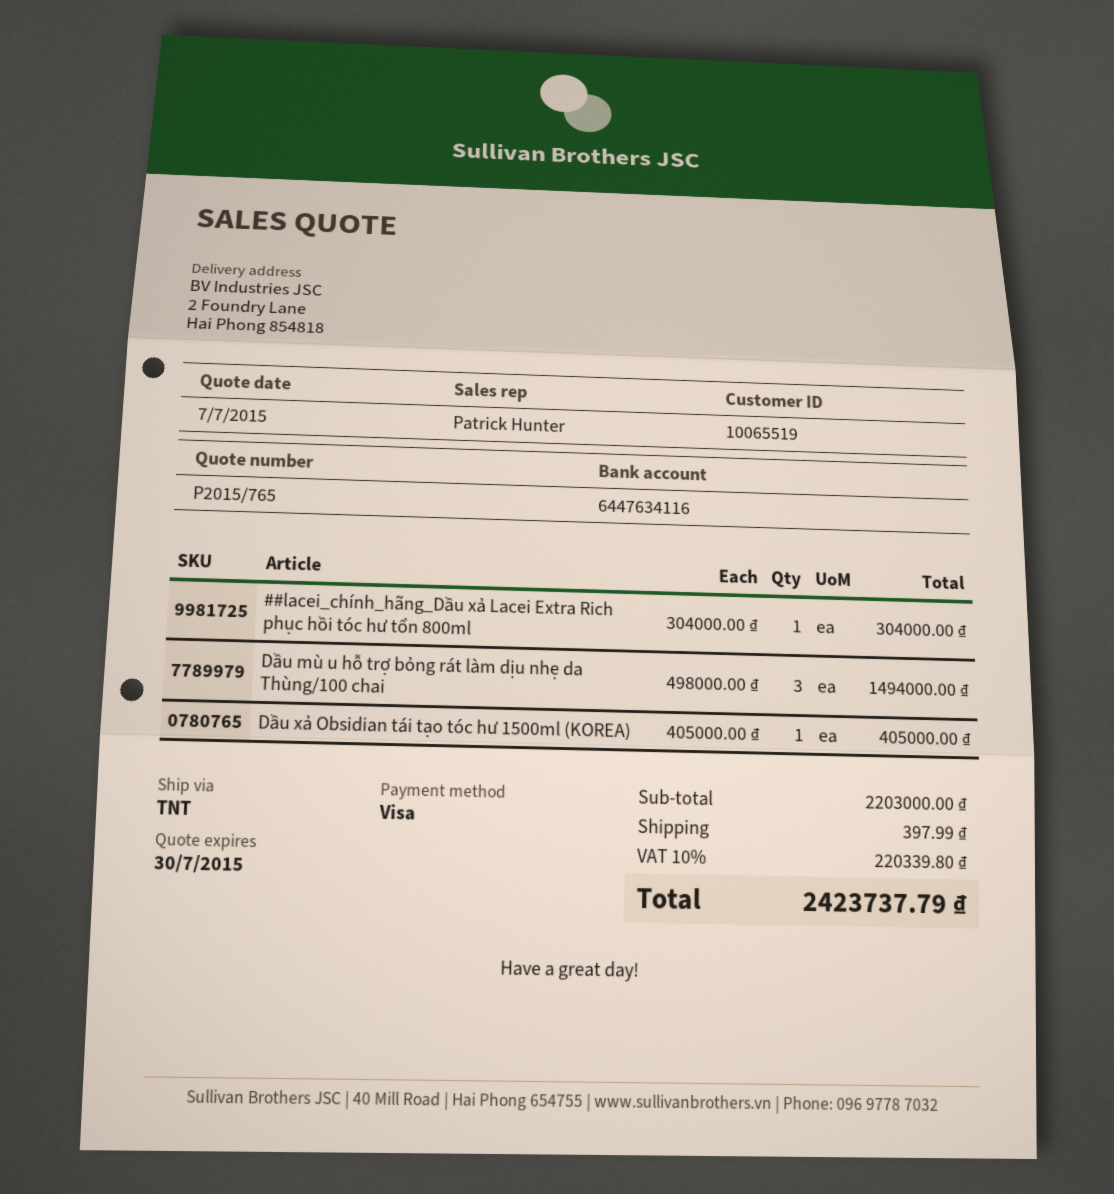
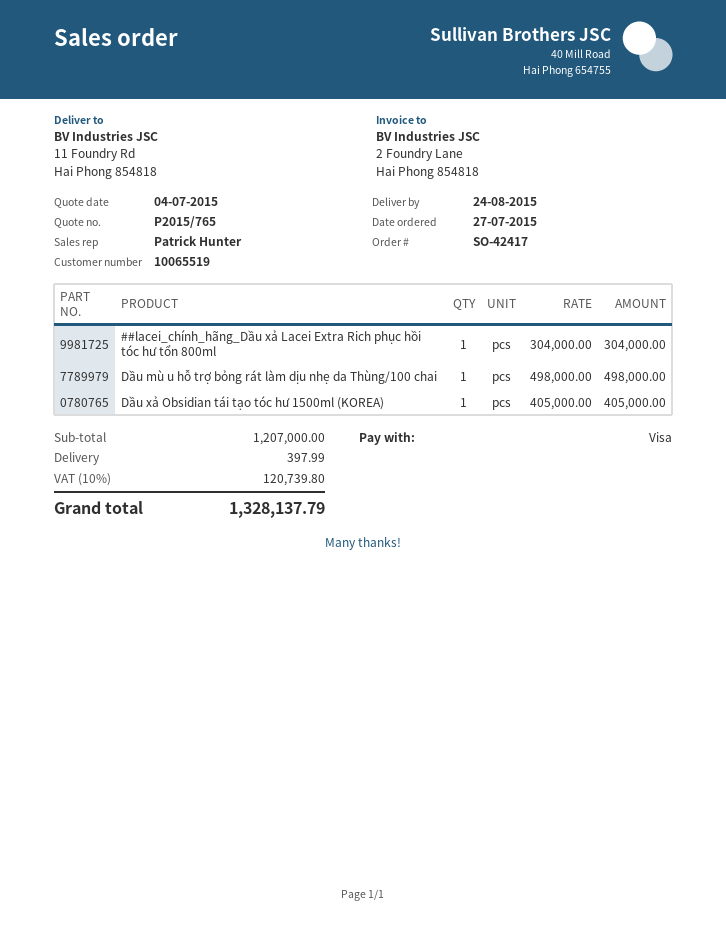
quote date: 2015-07-07 -> 2015-07-04
ship to: 2 Foundry Lane, Hai Phong 854818 -> 11 Foundry Rd, Hai Phong 854818
Dầu mù u hỗ trợ bỏng rát làm dịu nhẹ da Thùng/100 chai: 3 x 498000.00 = 1494000.00 -> 1 x 498000.00 = 498000.00
subtotal: 2203000.00 -> 1207000.00
tax: 10% = 220339.80 -> 10% = 120739.80
total: 2423737.79 -> 1328137.79

